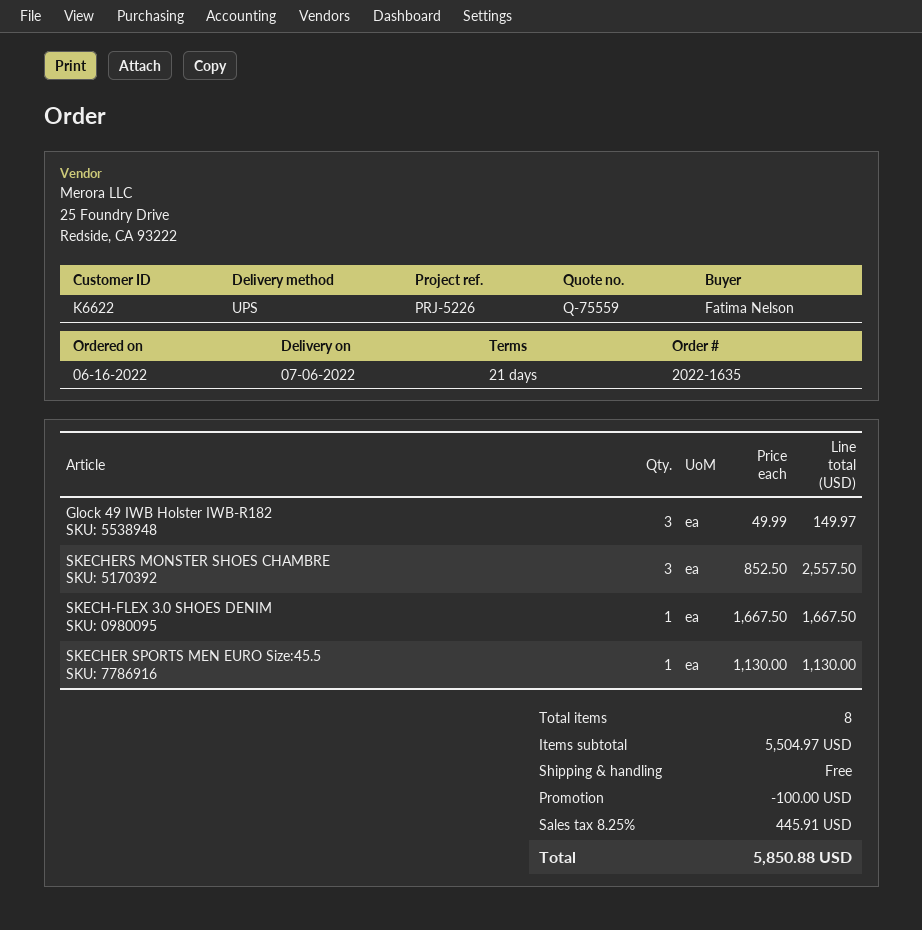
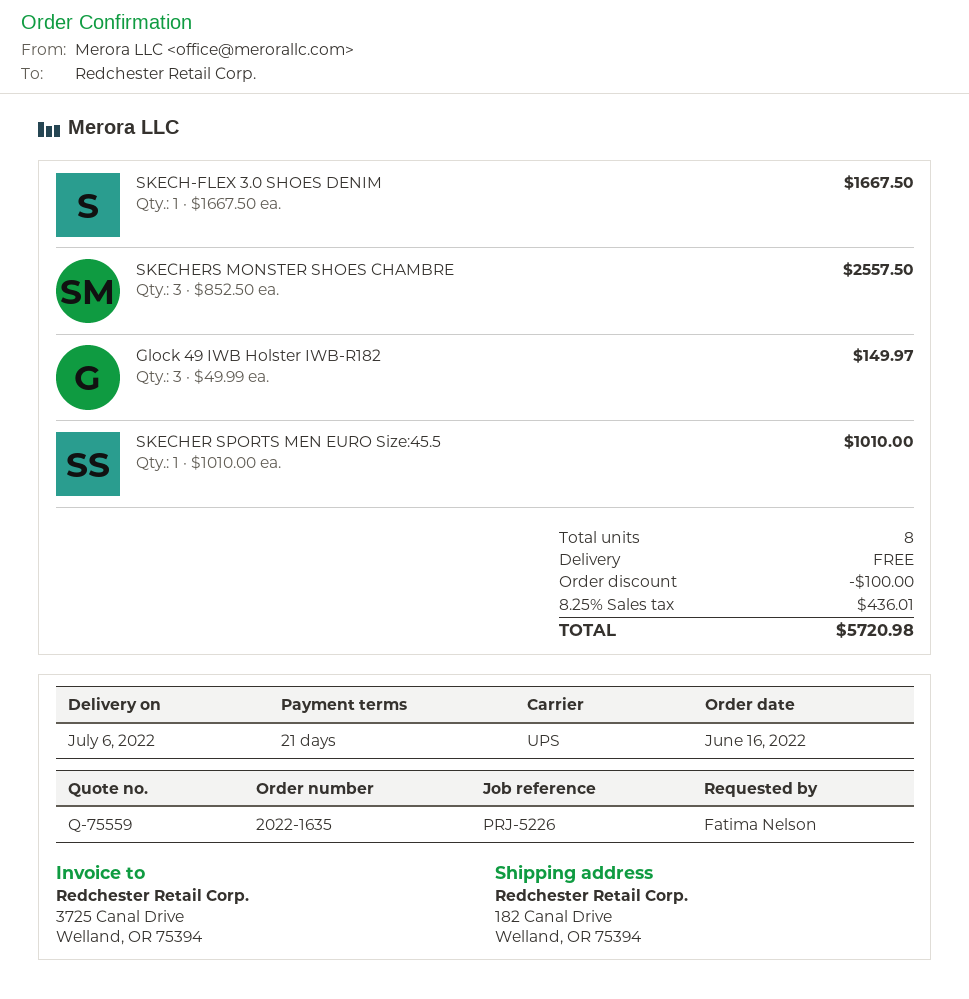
SKECHER SPORTS MEN EURO Size:45.5: 1 x 1130.00 = 1130.00 -> 1 x 1010.00 = 1010.00
tax: 8.25% = 445.91 -> 8.25% = 436.01
total: 5850.88 -> 5720.98

